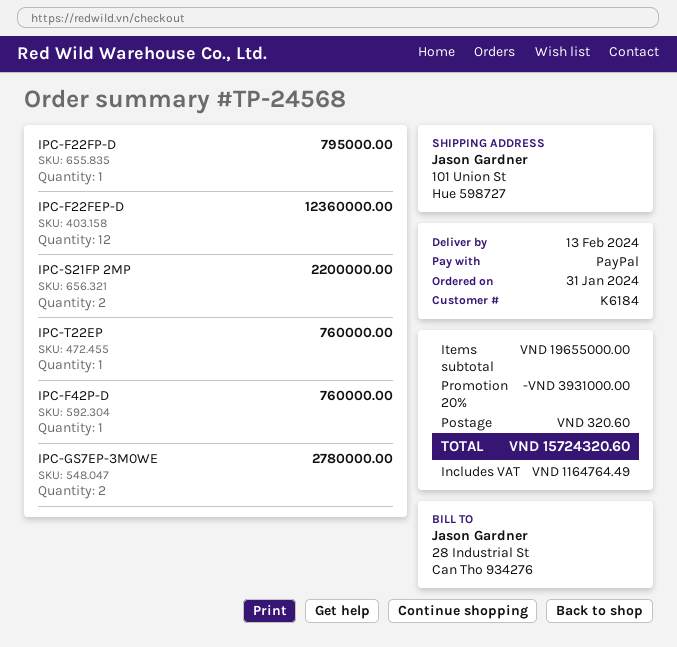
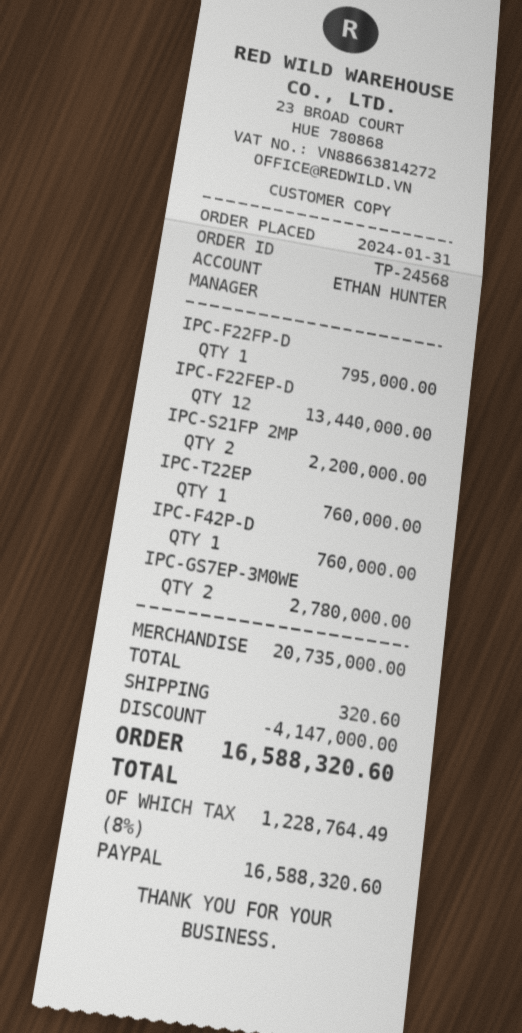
IPC-F22FEP-D: 12 for 12360000.00 -> 12 for 13440000.00
subtotal: 19655000.00 -> 20735000.00
discount: 3931000.00 -> 4147000.00
tax: 1164764.49 -> 1228764.49
total: 15724320.60 -> 16588320.60

